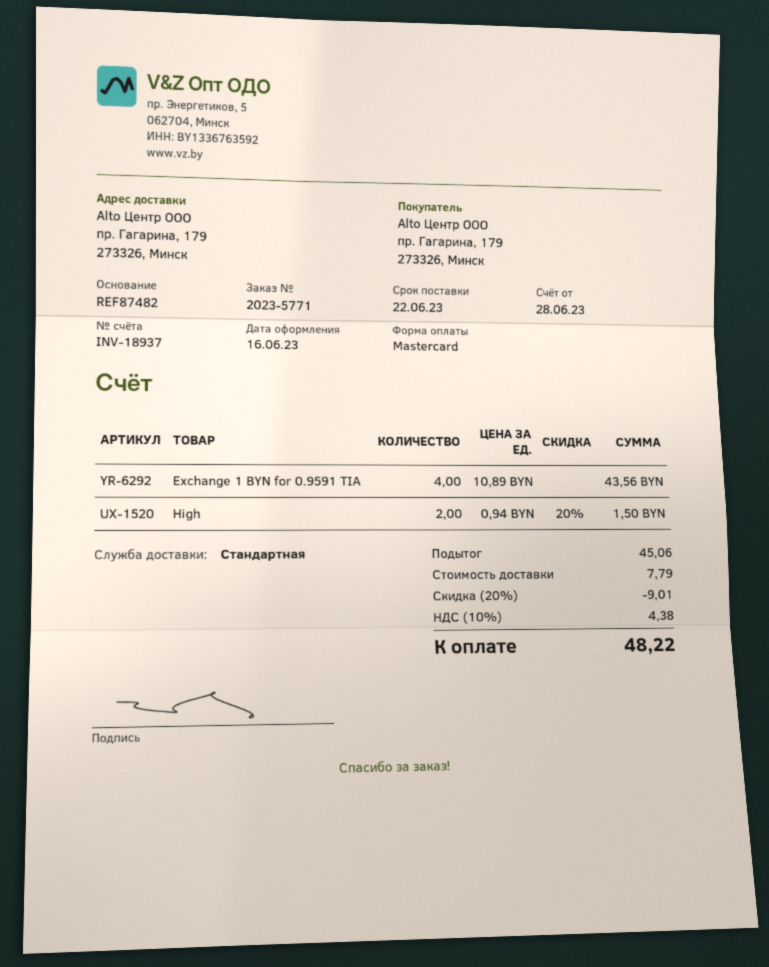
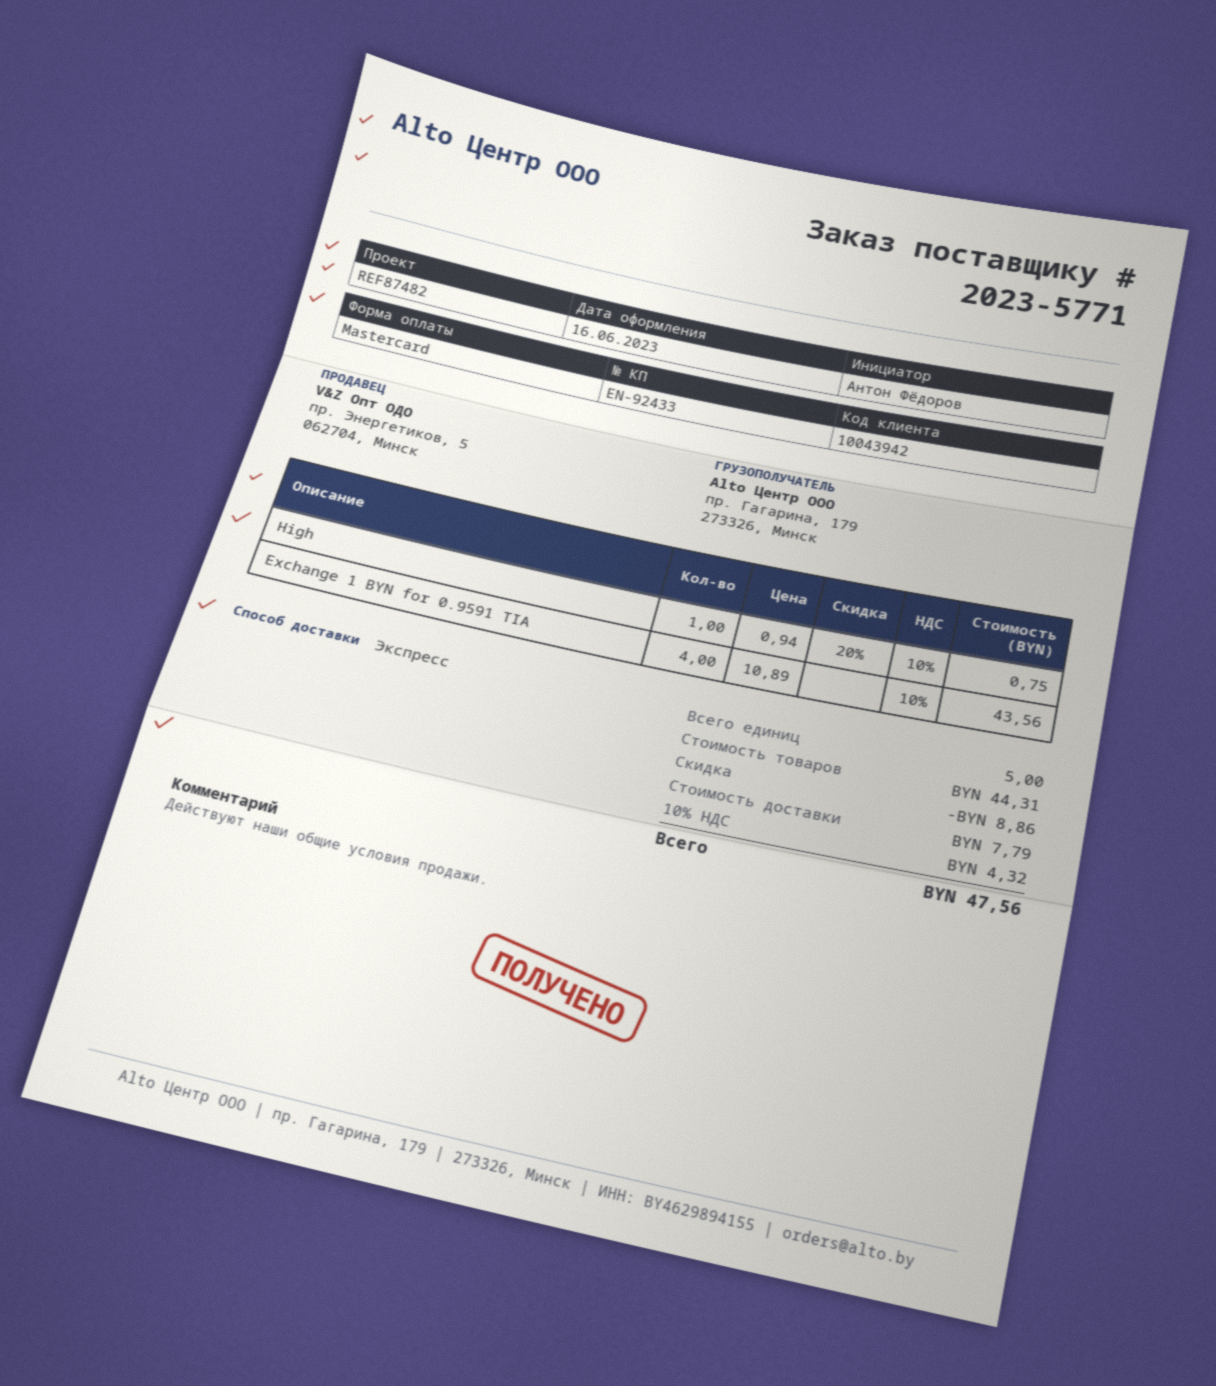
shipping method: standard -> express
High: 2 x 0.94 - 20% = 1.50 -> 1 x 0.94 - 20% = 0.75
subtotal: 45.06 -> 44.31
discount: 9.01 -> 8.86
tax: 10% = 4.38 -> 10% = 4.32
total: 48.22 -> 47.56

